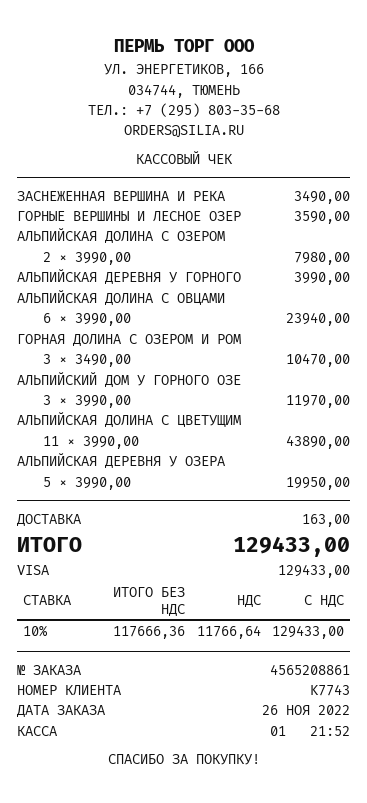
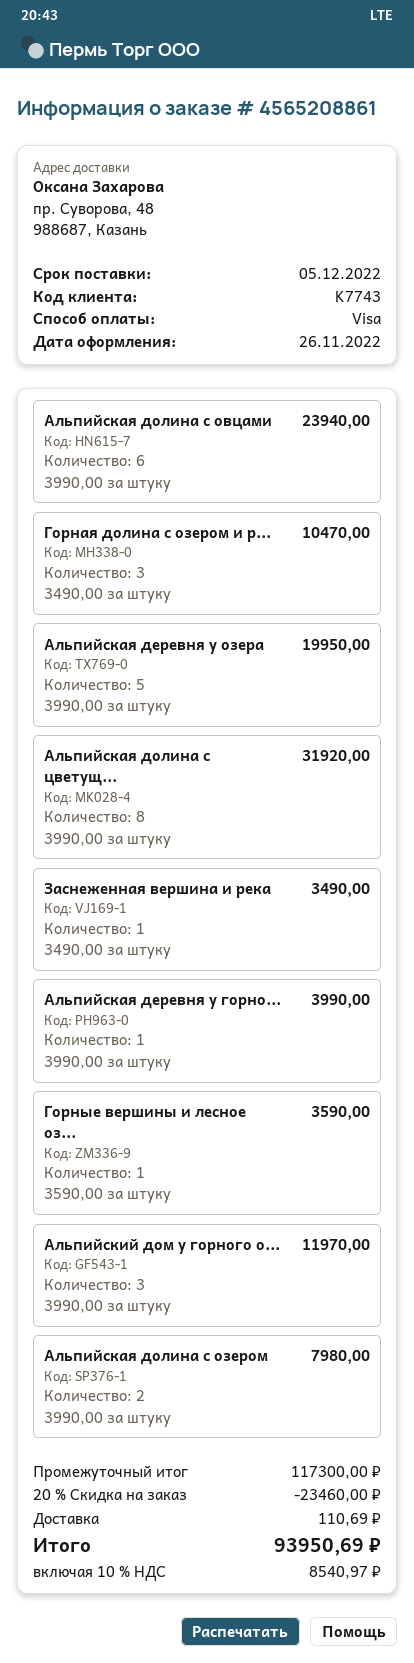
АЛЬПИЙСКАЯ ДОЛИНА С ЦВЕТУЩИМ: 11 x 3990.00 = 43890.00 -> 8 x 3990.00 = 31920.00
discount: none -> 20% = 23460.00
shipping: 163.00 -> 110.69
tax: 10% = 11766.64 -> 10% = 8540.97
total: 129433.00 -> 93950.69

